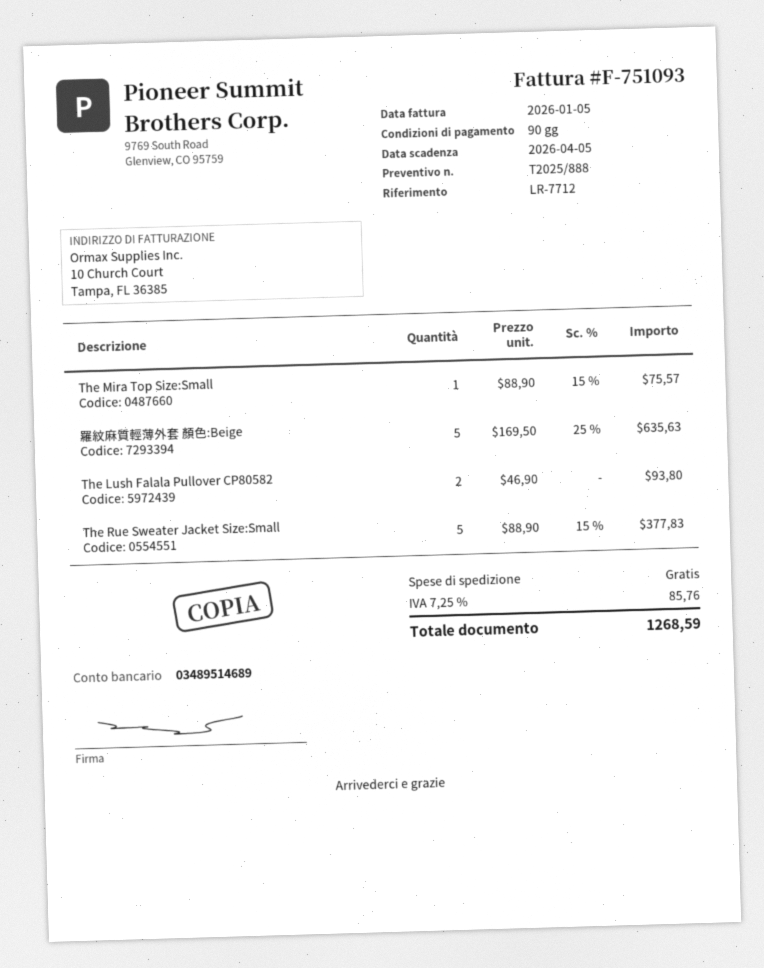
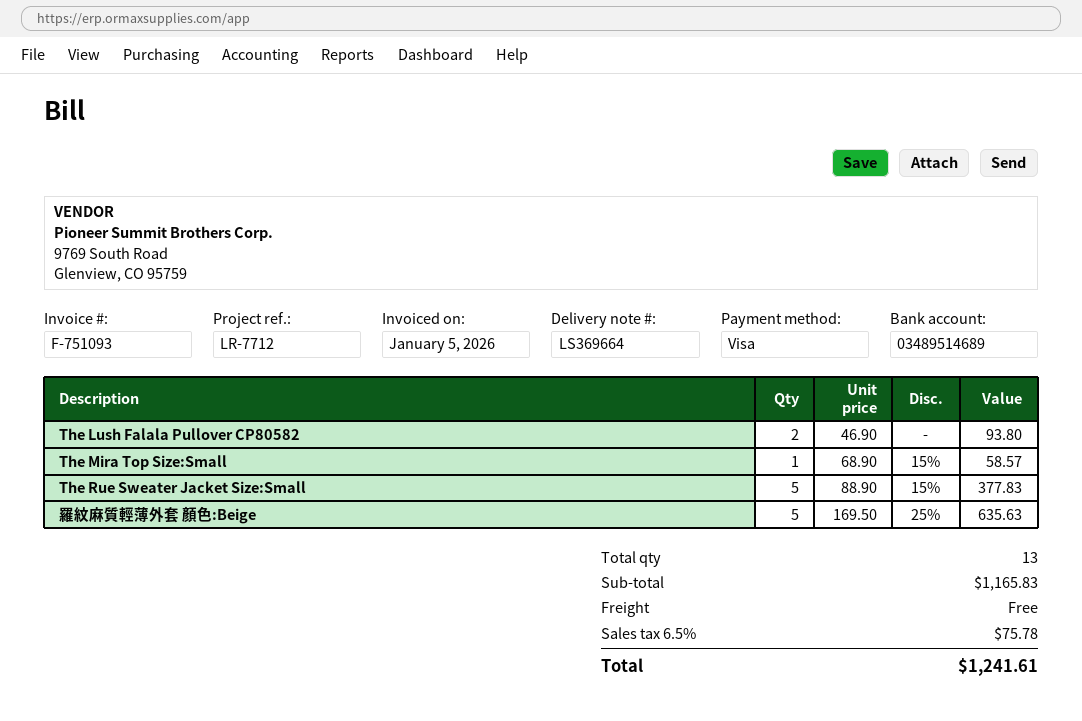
The Mira Top Size:Small: 1 x 88.90 - 15% = 75.57 -> 1 x 68.90 - 15% = 58.57
tax: 7.25% = 85.76 -> 6.5% = 75.78
total: 1268.59 -> 1241.61

